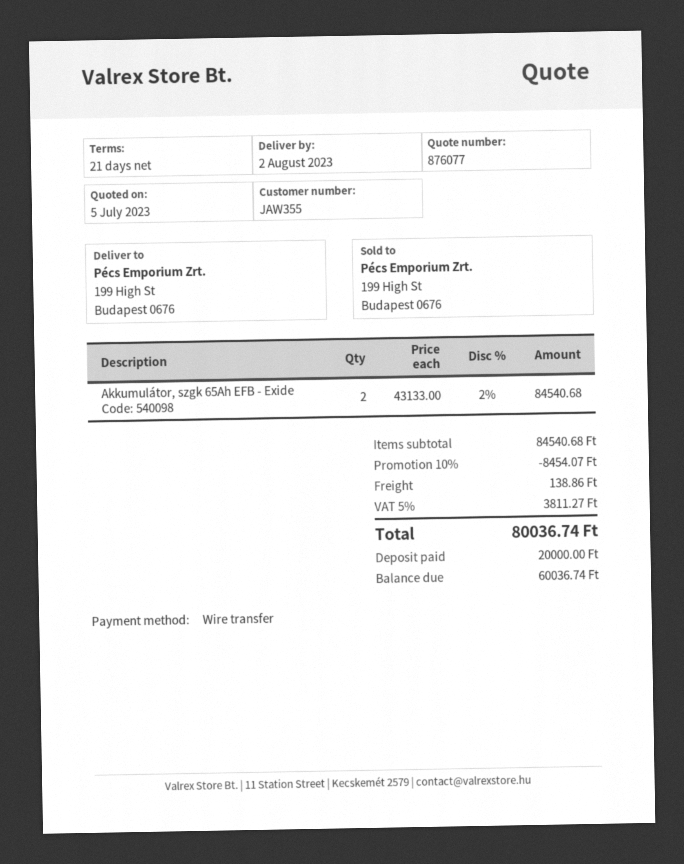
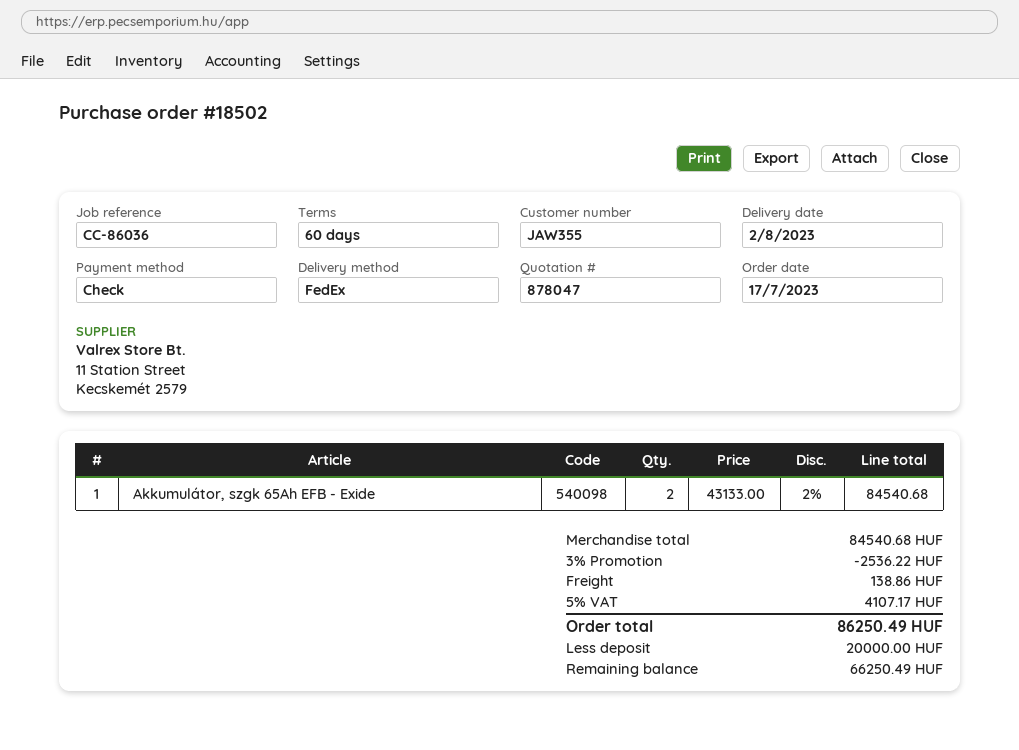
quote number: 876077 -> 878047
payment terms: 21 days -> 60 days
payment method: bank transfer -> cheque
discount: 10% = 8454.07 -> 3% = 2536.22
tax: 5% = 3811.27 -> 5% = 4107.17
total: 80036.74 -> 86250.49
balance: 60036.74 -> 66250.49

